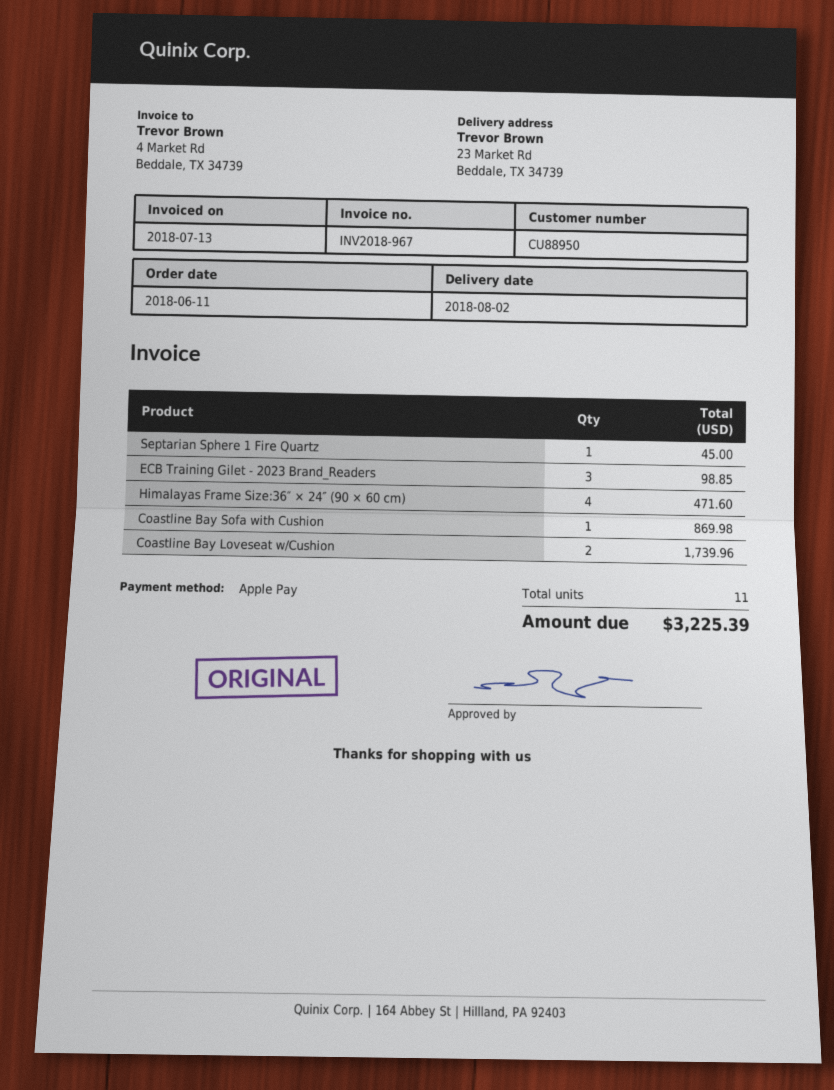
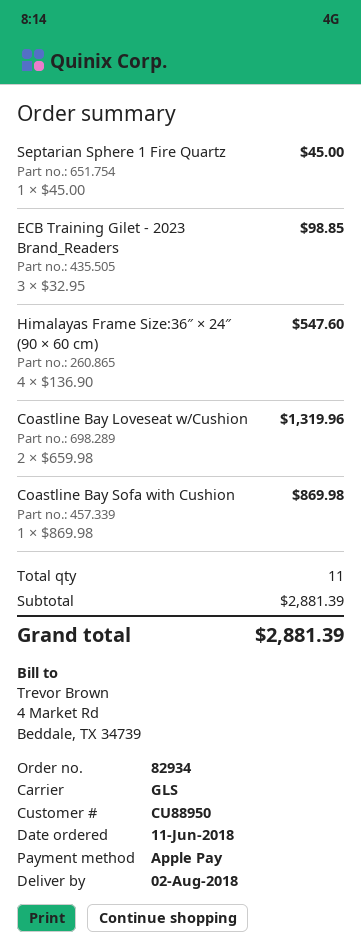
Himalayas Frame Size:36″ × 24″ (90 × 60 cm): 4 for 471.60 -> 4 for 547.60
Coastline Bay Loveseat w/Cushion: 2 for 1739.96 -> 2 for 1319.96
total: 3225.39 -> 2881.39

